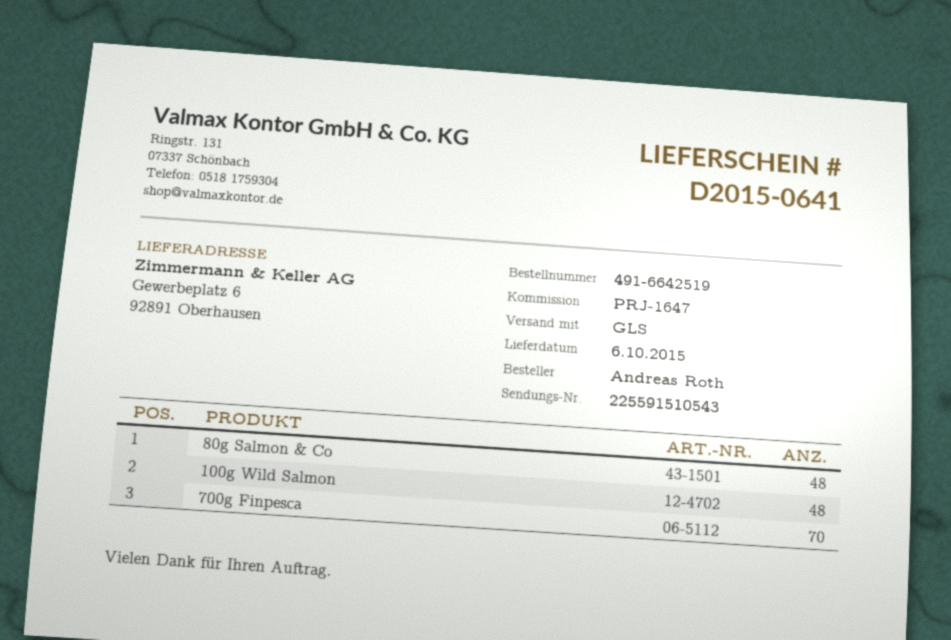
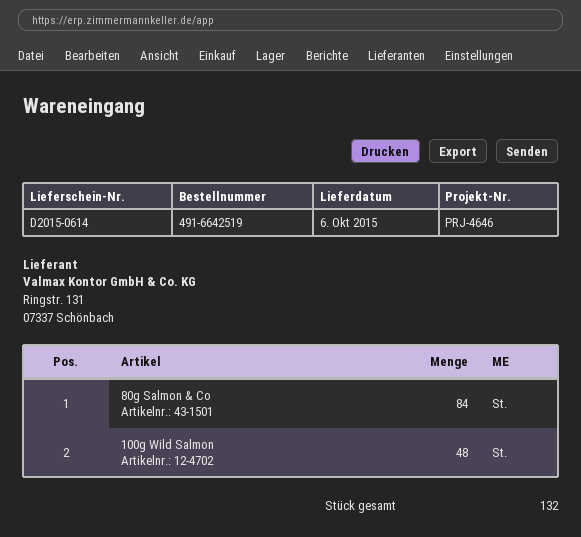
delivery note number: D2015-0641 -> D2015-0614
reference: PRJ-1647 -> PRJ-4646
80g Salmon & Co: 48 -> 84
700g Finpesca: 70 -> none

